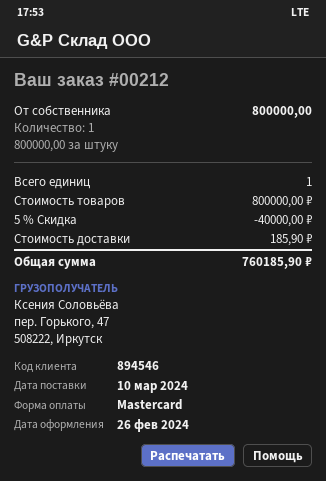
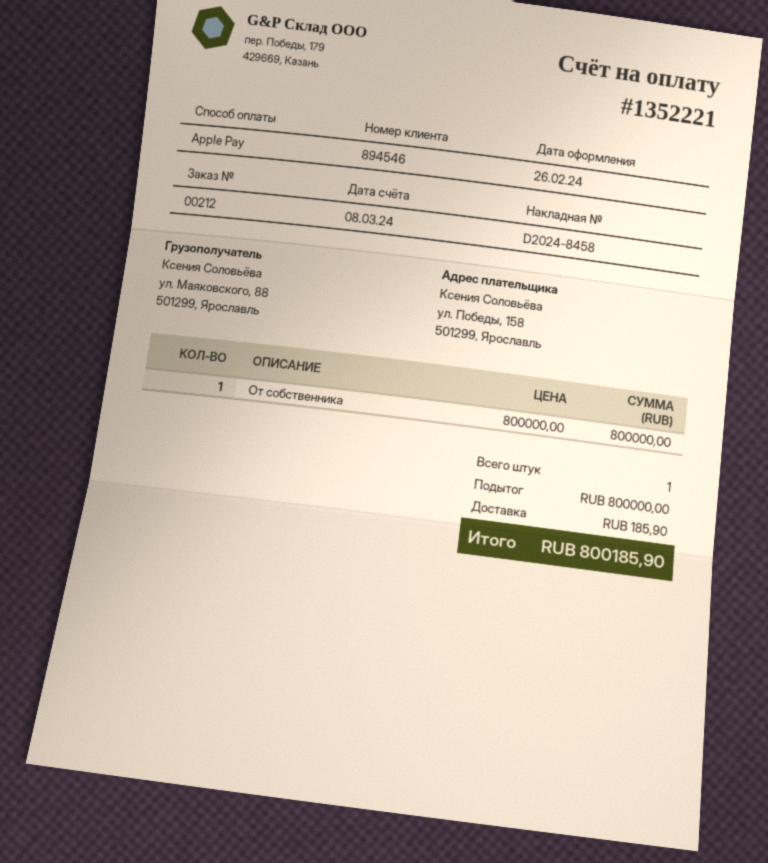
payment method: Mastercard -> Apple Pay
ship to: пер. Горького, 47, 508222, Иркутск -> ул. Маяковского, 88, 501299, Ярославль
discount: 5% = 40000.00 -> none
total: 760185.90 -> 800185.90

